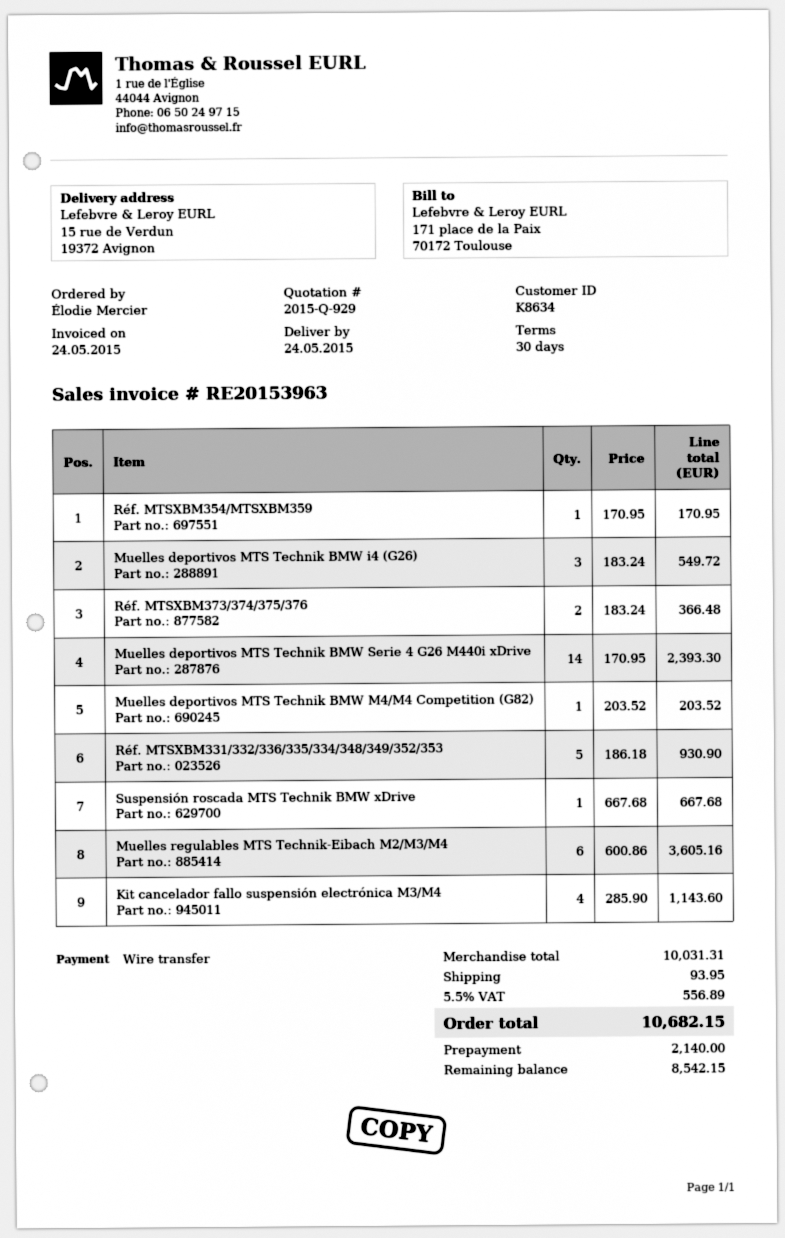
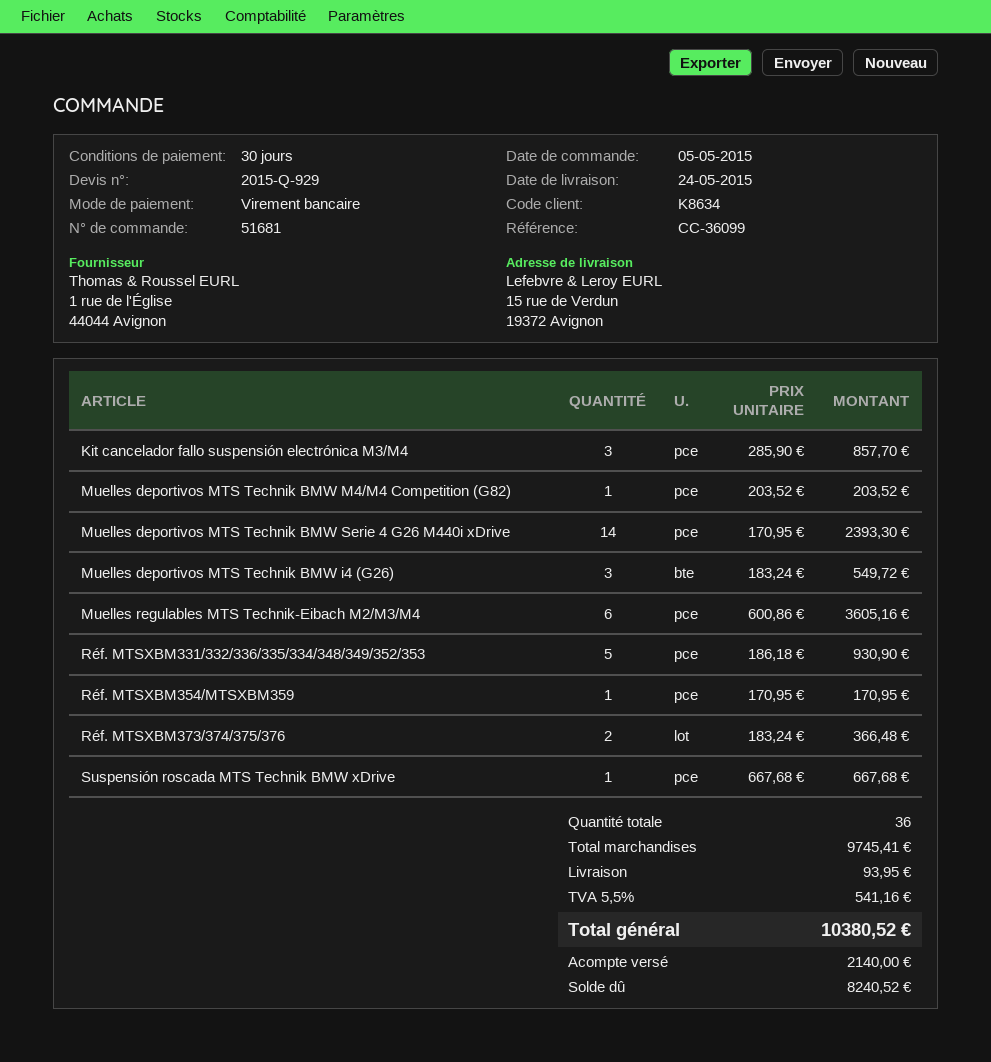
Kit cancelador fallo suspensión electrónica M3/M4: 4 x 285.90 = 1143.60 -> 3 x 285.90 = 857.70
subtotal: 10031.31 -> 9745.41
tax: 5.5% = 556.89 -> 5.5% = 541.16
total: 10682.15 -> 10380.52
balance: 8542.15 -> 8240.52

